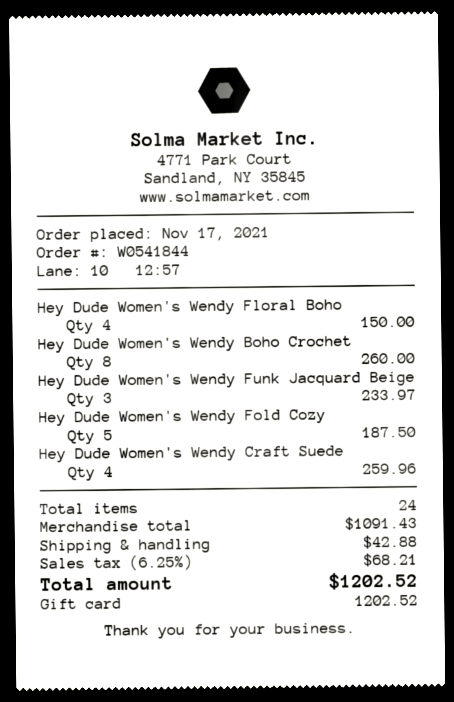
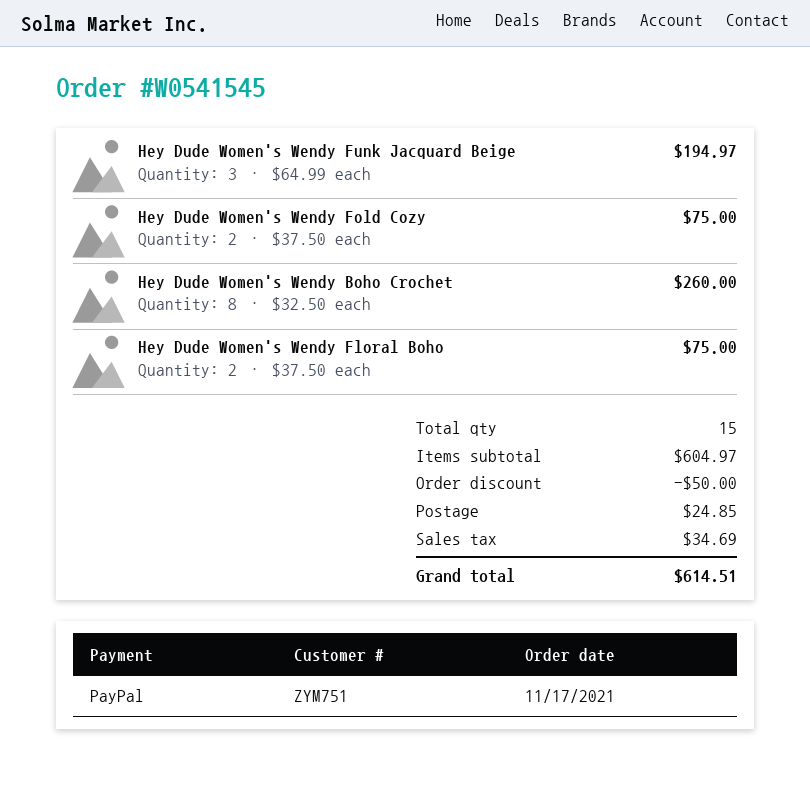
order number: W0541844 -> W0541545
payment method: gift card -> PayPal
Hey Dude Women's Wendy Floral Boho: 4 for 150.00 -> 2 for 75.00
Hey Dude Women's Wendy Funk Jacquard Beige: 3 for 233.97 -> 3 for 194.97
Hey Dude Women's Wendy Fold Cozy: 5 for 187.50 -> 2 for 75.00
Hey Dude Women's Wendy Craft Suede: 4 for 259.96 -> none
total quantity: 24 -> 15
subtotal: 1091.43 -> 604.97
discount: none -> 50.00
shipping: 42.88 -> 24.85
tax: 68.21 -> 34.69
total: 1202.52 -> 614.51

